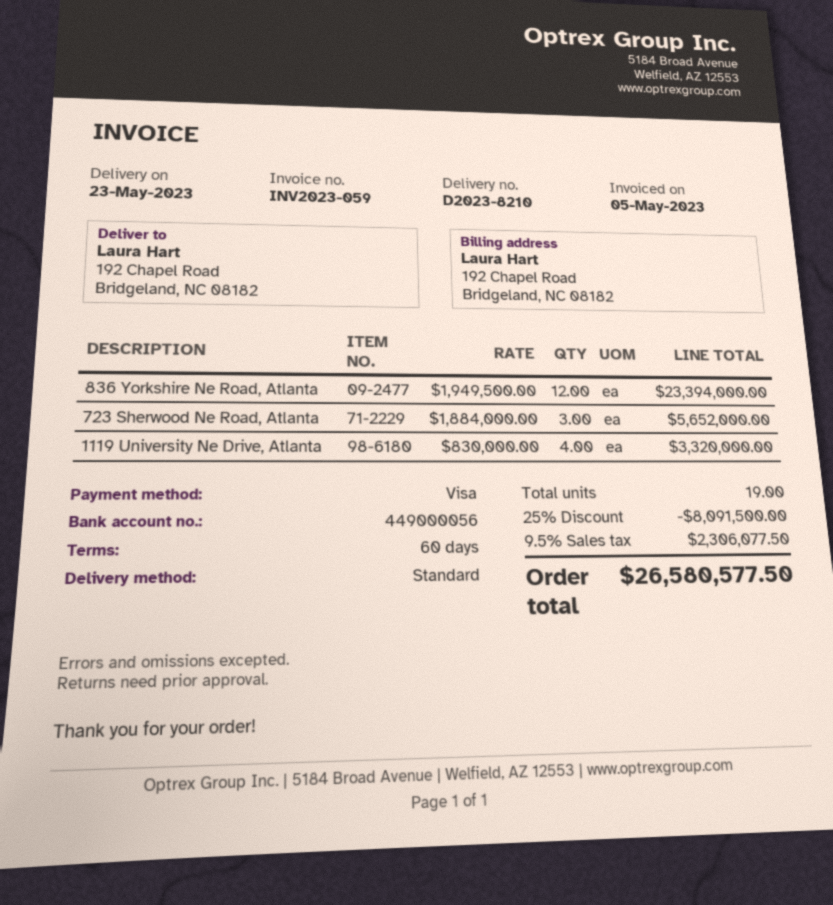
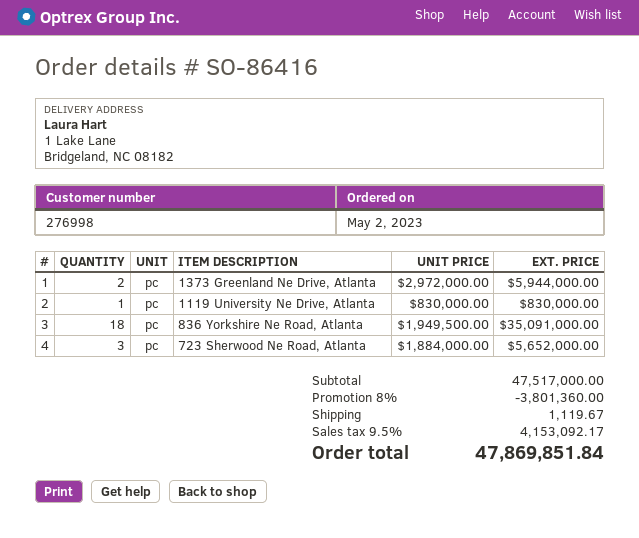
ship to: 192 Chapel Road, Bridgeland, NC 08182 -> 1 Lake Lane, Bridgeland, NC 08182
836 Yorkshire Ne Road, Atlanta: 12 x 1949500.00 = 23394000.00 -> 18 x 1949500.00 = 35091000.00
1119 University Ne Drive, Atlanta: 4 x 830000.00 = 3320000.00 -> 1 x 830000.00 = 830000.00
1373 Greenland Ne Drive, Atlanta: none -> 2 x 2972000.00 = 5944000.00
discount: 25% = 8091500.00 -> 8% = 3801360.00
shipping: none -> 1119.67
tax: 9.5% = 2306077.50 -> 9.5% = 4153092.17
total: 26580577.50 -> 47869851.84

